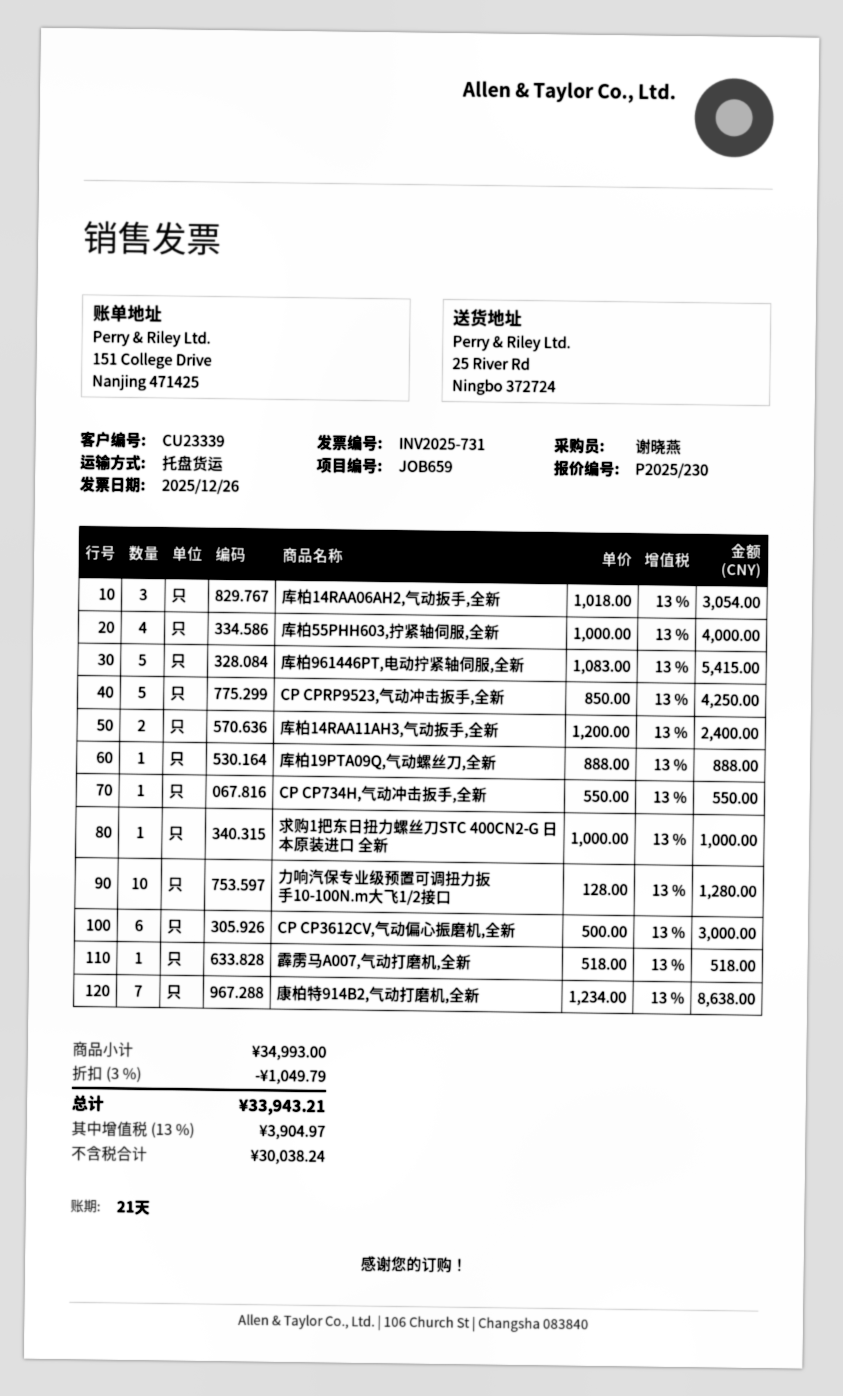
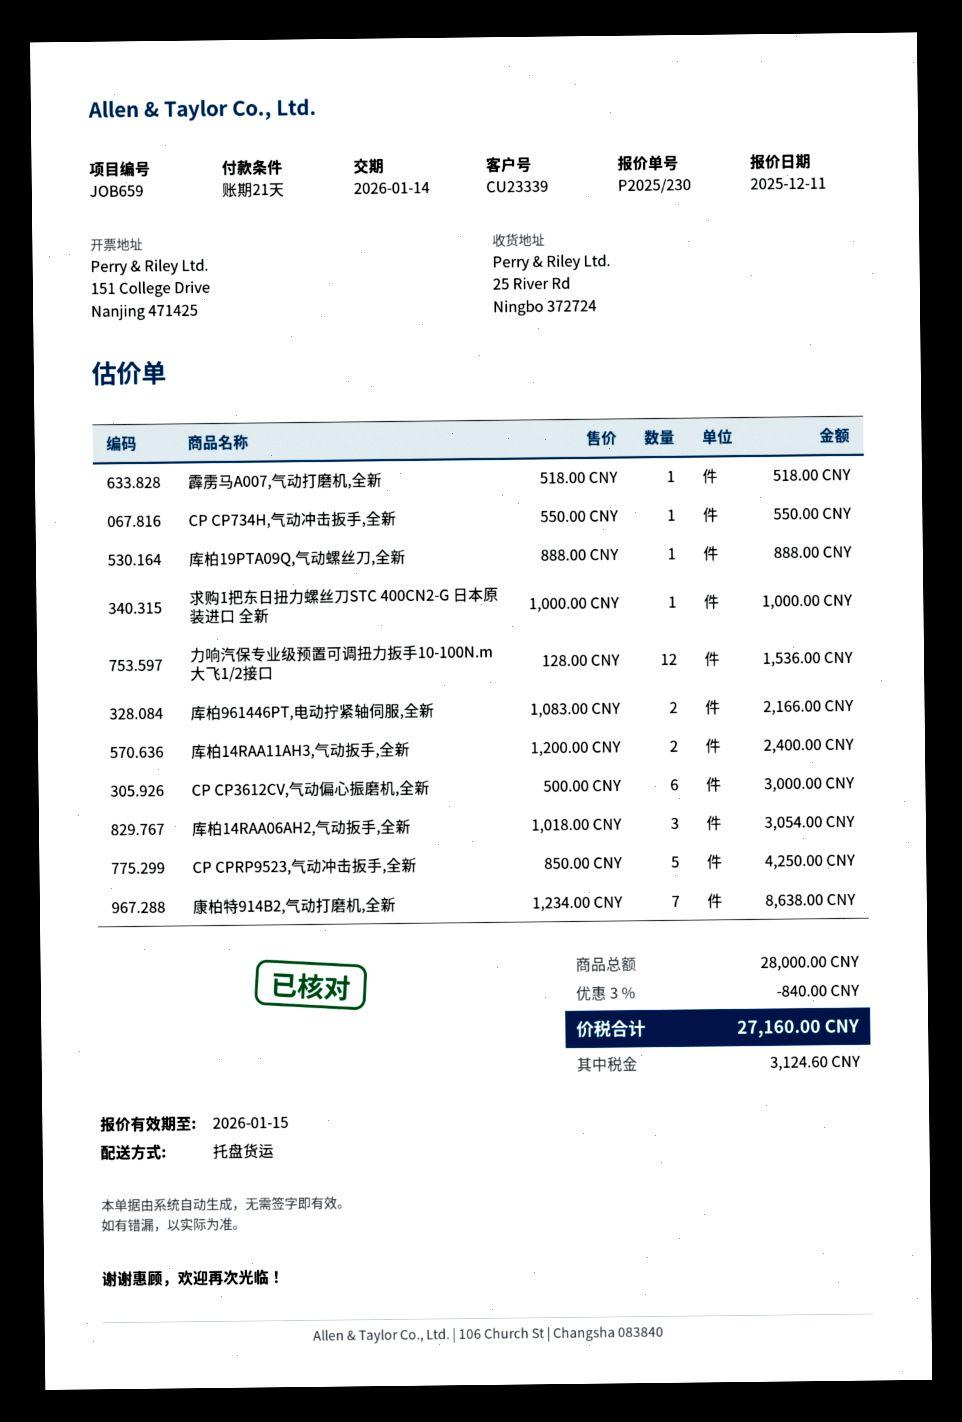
库柏55PHH603,拧紧轴伺服,全新: 4 x 1000.00 = 4000.00 -> none
库柏961446PT,电动拧紧轴伺服,全新: 5 x 1083.00 = 5415.00 -> 2 x 1083.00 = 2166.00
力响汽保专业级预置可调扭力扳手10-100N.m大飞1/2接口: 10 x 128.00 = 1280.00 -> 12 x 128.00 = 1536.00
subtotal: 34993.00 -> 28000.00
discount: 3% = 1049.79 -> 3% = 840.00
tax: 3904.97 -> 3124.60
total: 33943.21 -> 27160.00

